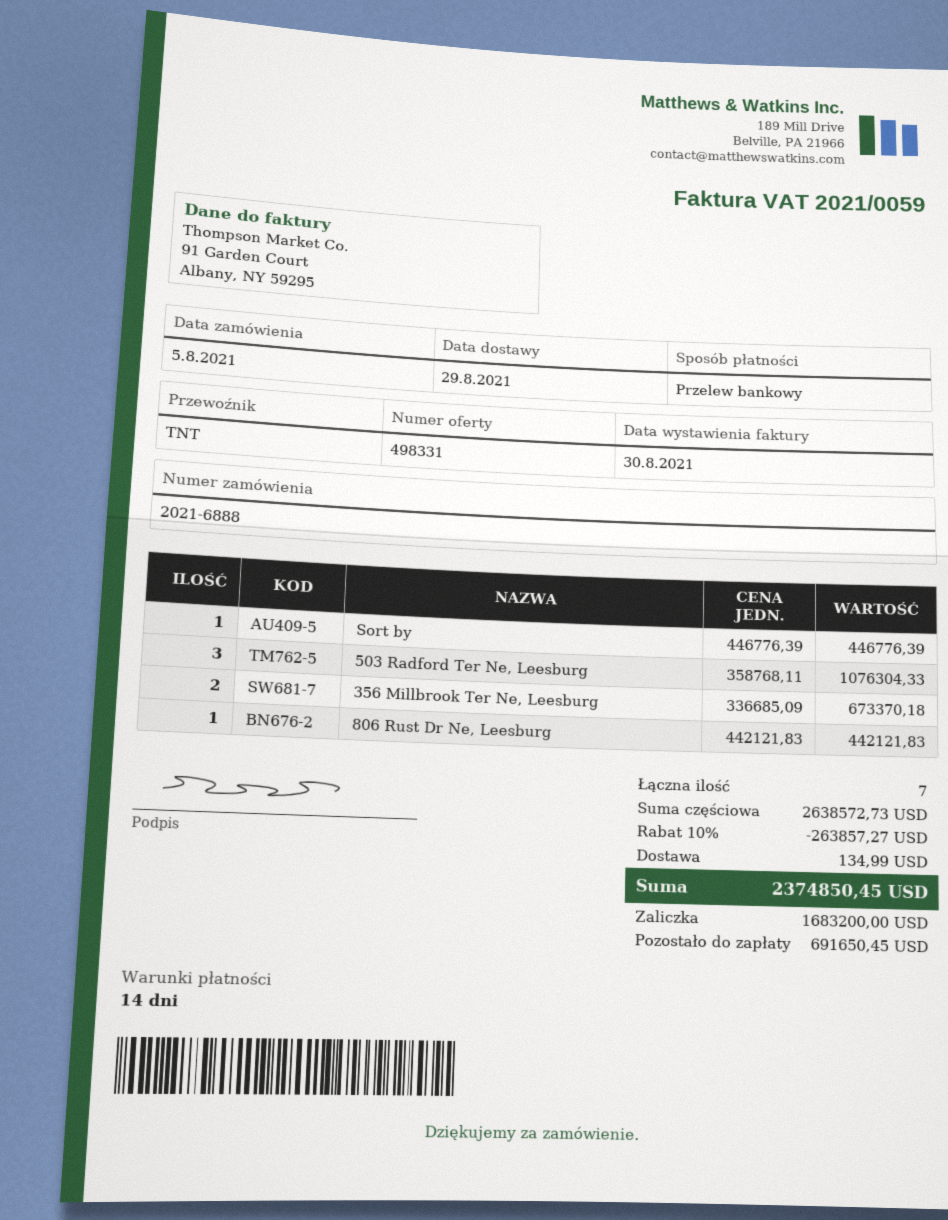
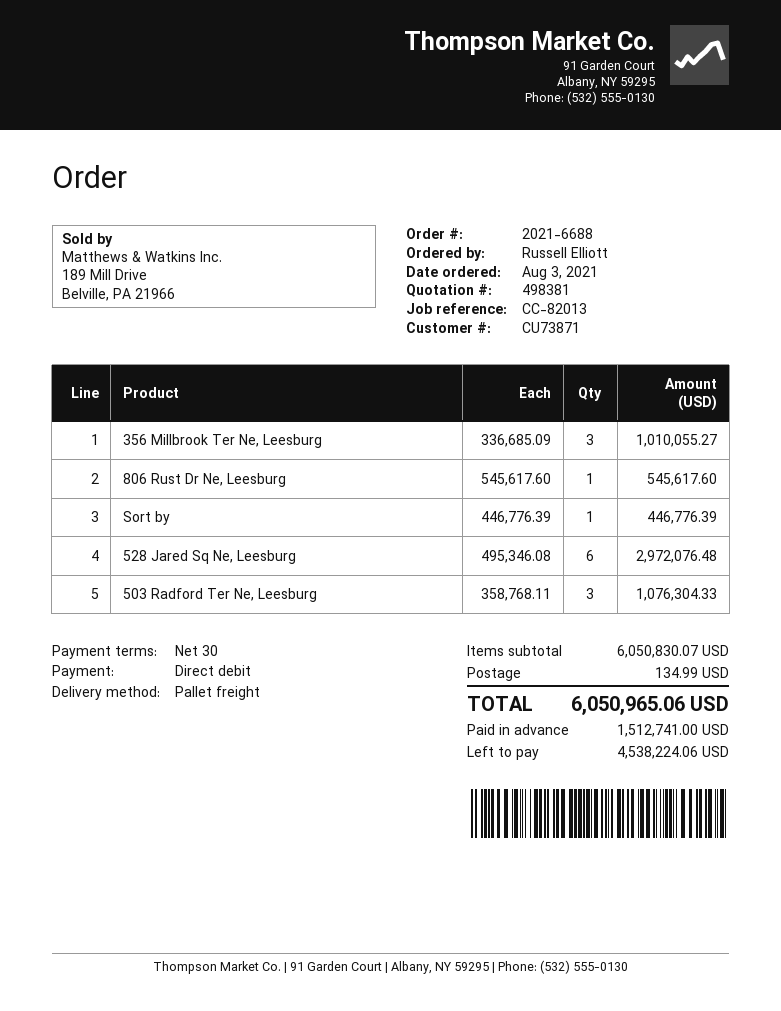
quote number: 498331 -> 498381
order number: 2021-6888 -> 2021-6688
order date: 2021-08-05 -> 2021-08-03
payment terms: 14 days -> 30 days
payment method: bank transfer -> direct debit
shipping method: TNT -> pallet freight
356 Millbrook Ter Ne, Leesburg: 2 x 336685.09 = 673370.18 -> 3 x 336685.09 = 1010055.27
806 Rust Dr Ne, Leesburg: 1 x 442121.83 = 442121.83 -> 1 x 545617.60 = 545617.60
528 Jared Sq Ne, Leesburg: none -> 6 x 495346.08 = 2972076.48
subtotal: 2638572.73 -> 6050830.07
discount: 10% = 263857.27 -> none
total: 2374850.45 -> 6050965.06
deposit: 1683200.00 -> 1512741.00
balance: 691650.45 -> 4538224.06

